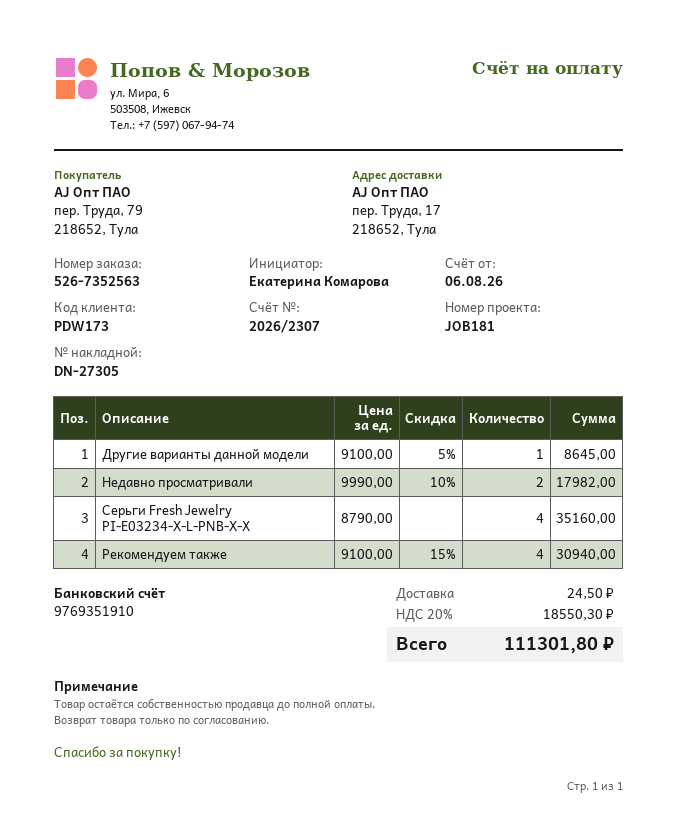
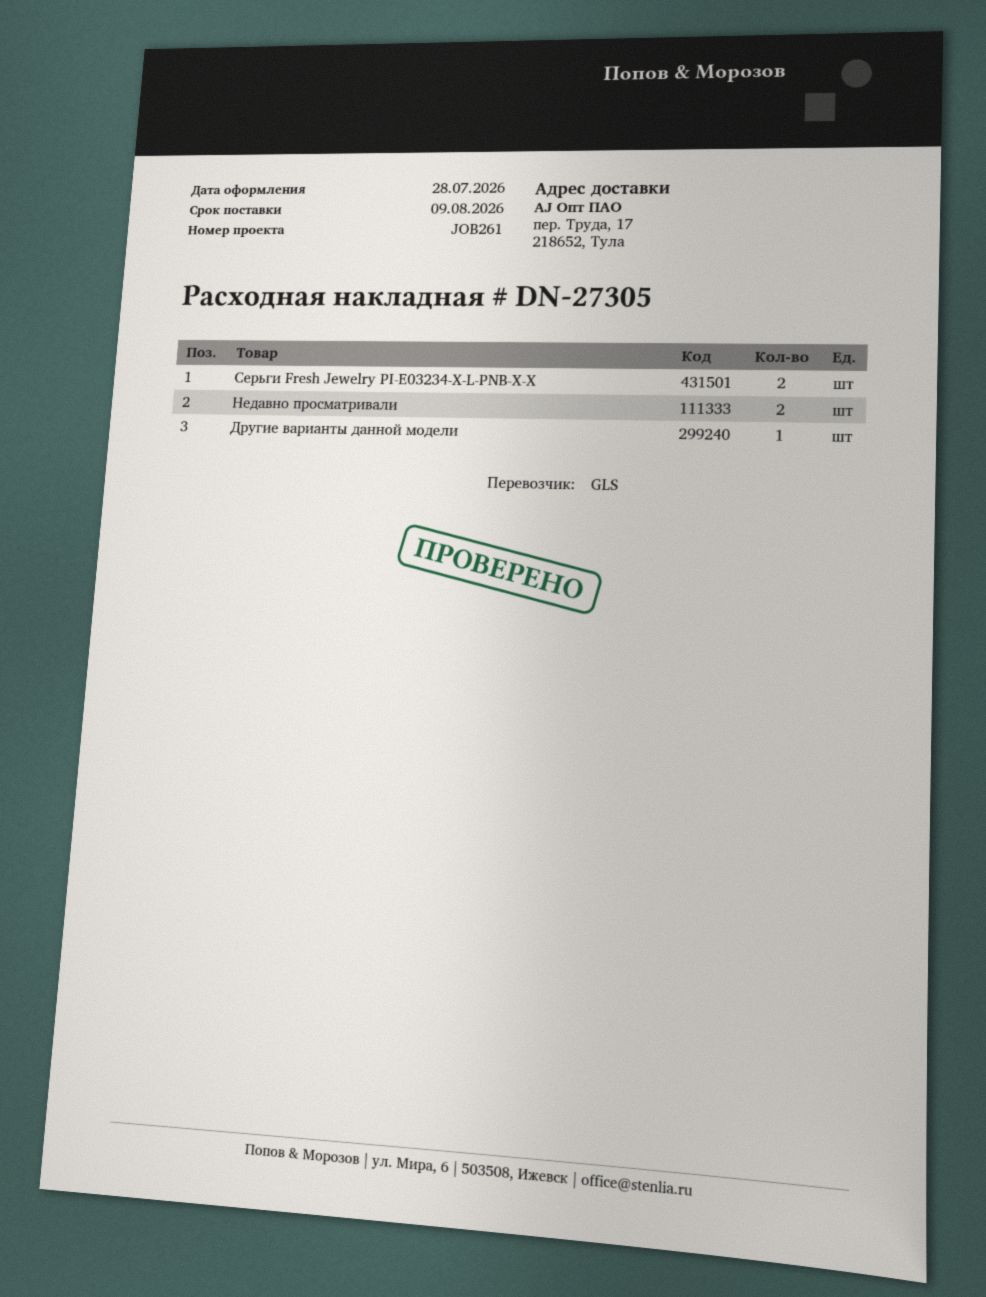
reference: JOB181 -> JOB261
Серьги Fresh Jewelry PI-E03234-X-L-PNB-X-X: 4 -> 2
Рекомендуем также: 4 -> none

